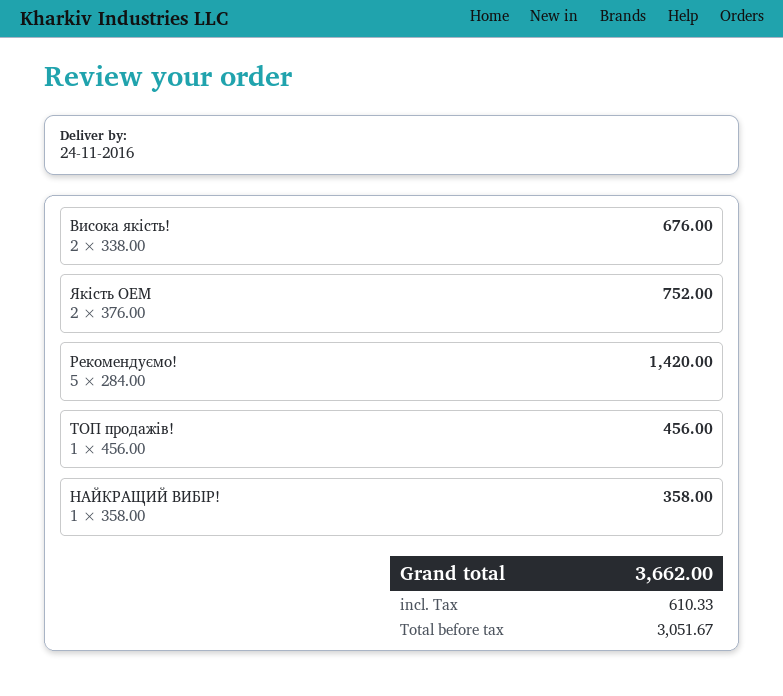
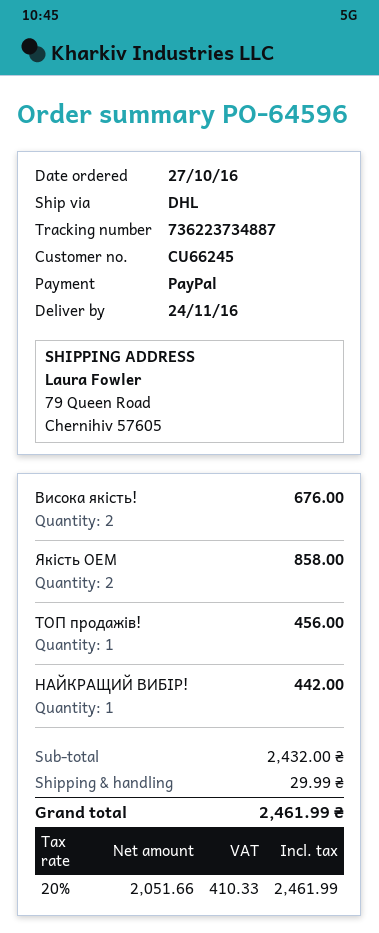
Якість OEM: 2 for 752.00 -> 2 for 858.00
Рекомендуємо!: 5 for 1420.00 -> none
НАЙКРАЩИЙ ВИБІР!: 1 for 358.00 -> 1 for 442.00
shipping: none -> 29.99
net: 3051.67 -> 2051.66
tax: 610.33 -> 410.33
total: 3662.00 -> 2461.99

